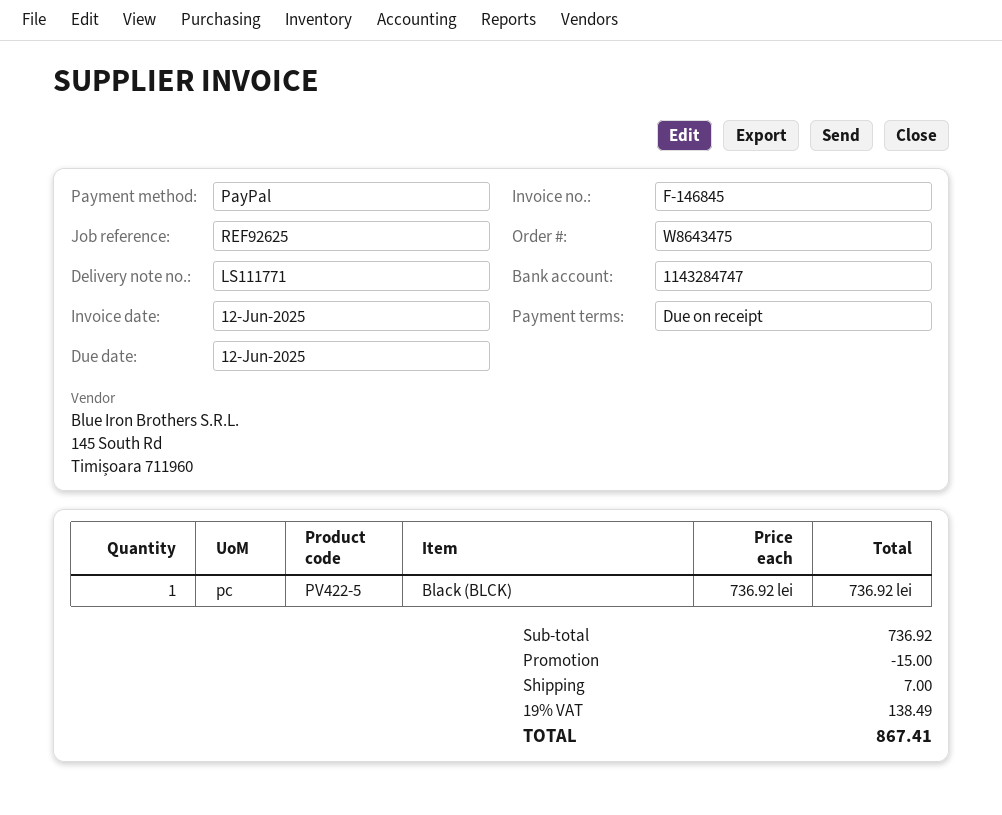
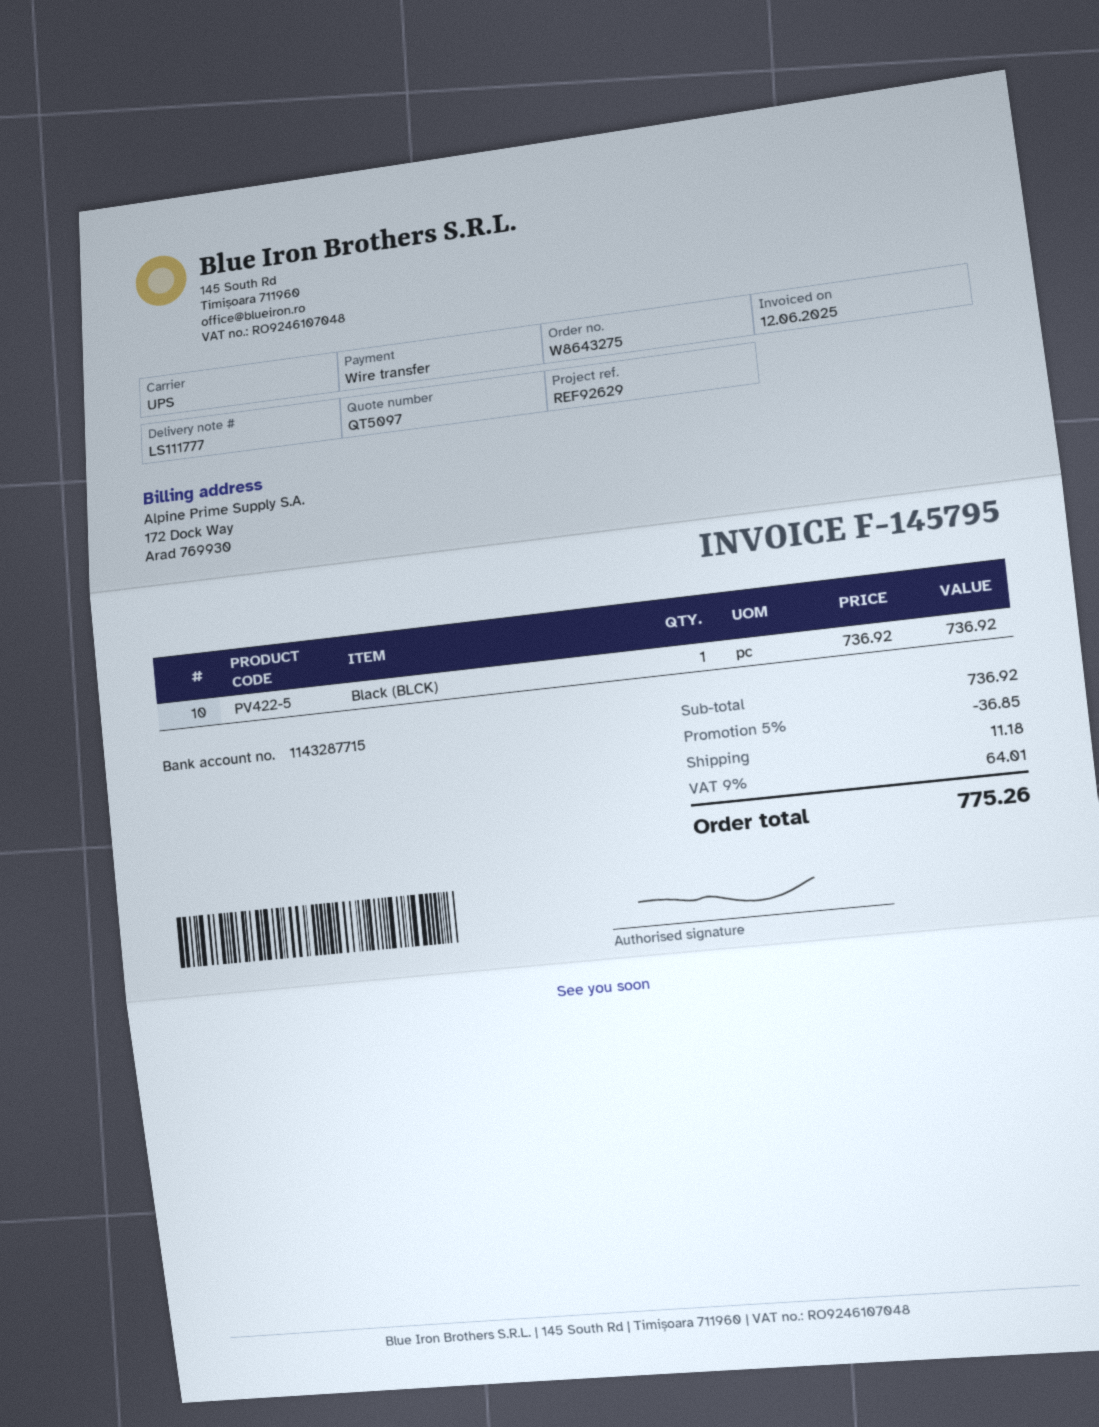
order number: W8643475 -> W8643275
delivery note number: LS111771 -> LS111777
invoice number: F-146845 -> F-145795
reference: REF92625 -> REF92629
payment method: PayPal -> bank transfer
bank account: 1143284747 -> 1143287715
discount: 15.00 -> 36.85
shipping: 7.00 -> 11.18
tax: 19% = 138.49 -> 9% = 64.01
total: 867.41 -> 775.26

